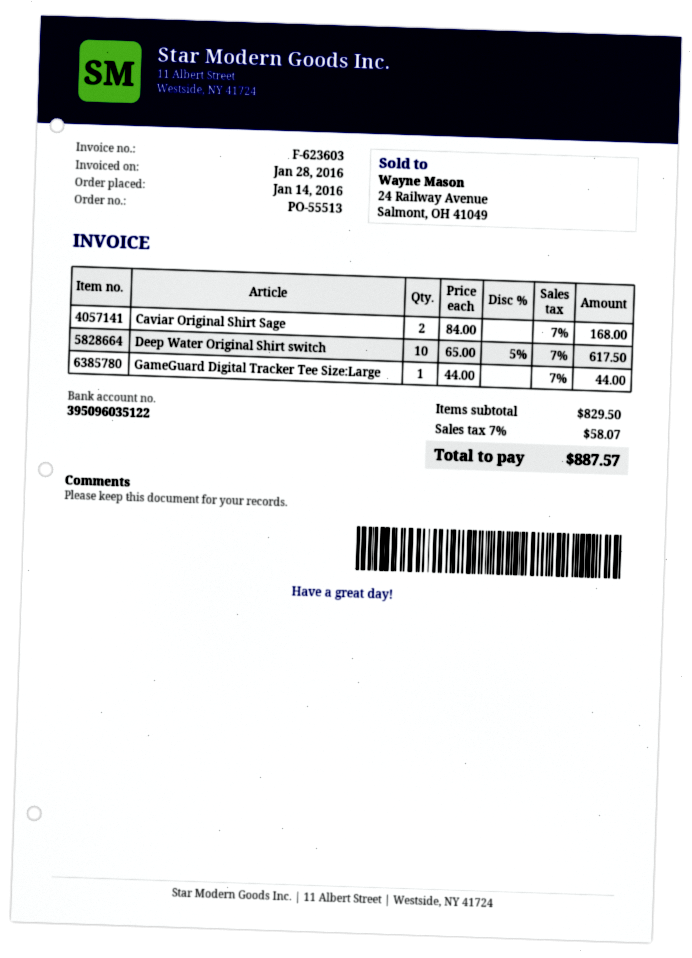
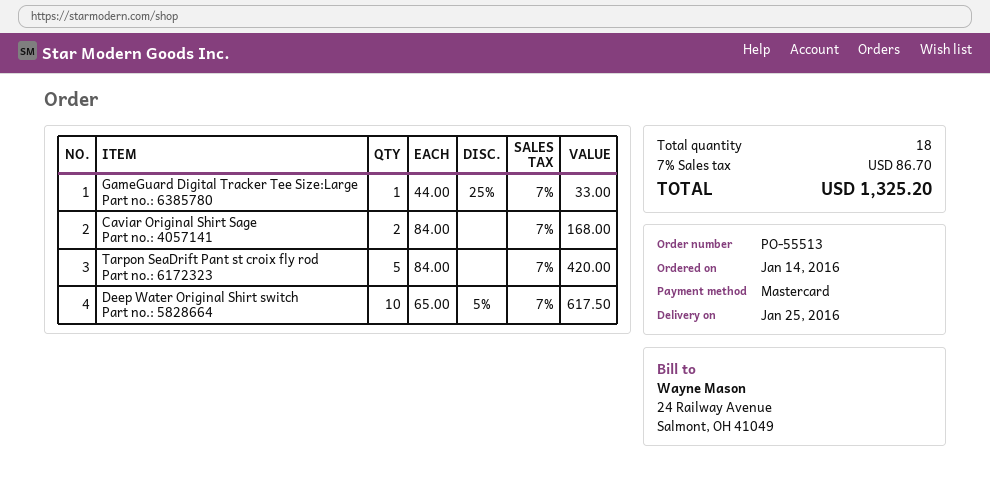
GameGuard Digital Tracker Tee Size:Large: 1 x 44.00 = 44.00 -> 1 x 44.00 - 25% = 33.00
Tarpon SeaDrift Pant st croix fly rod: none -> 5 x 84.00 = 420.00
tax: 7% = 58.07 -> 7% = 86.70
total: 887.57 -> 1325.20

